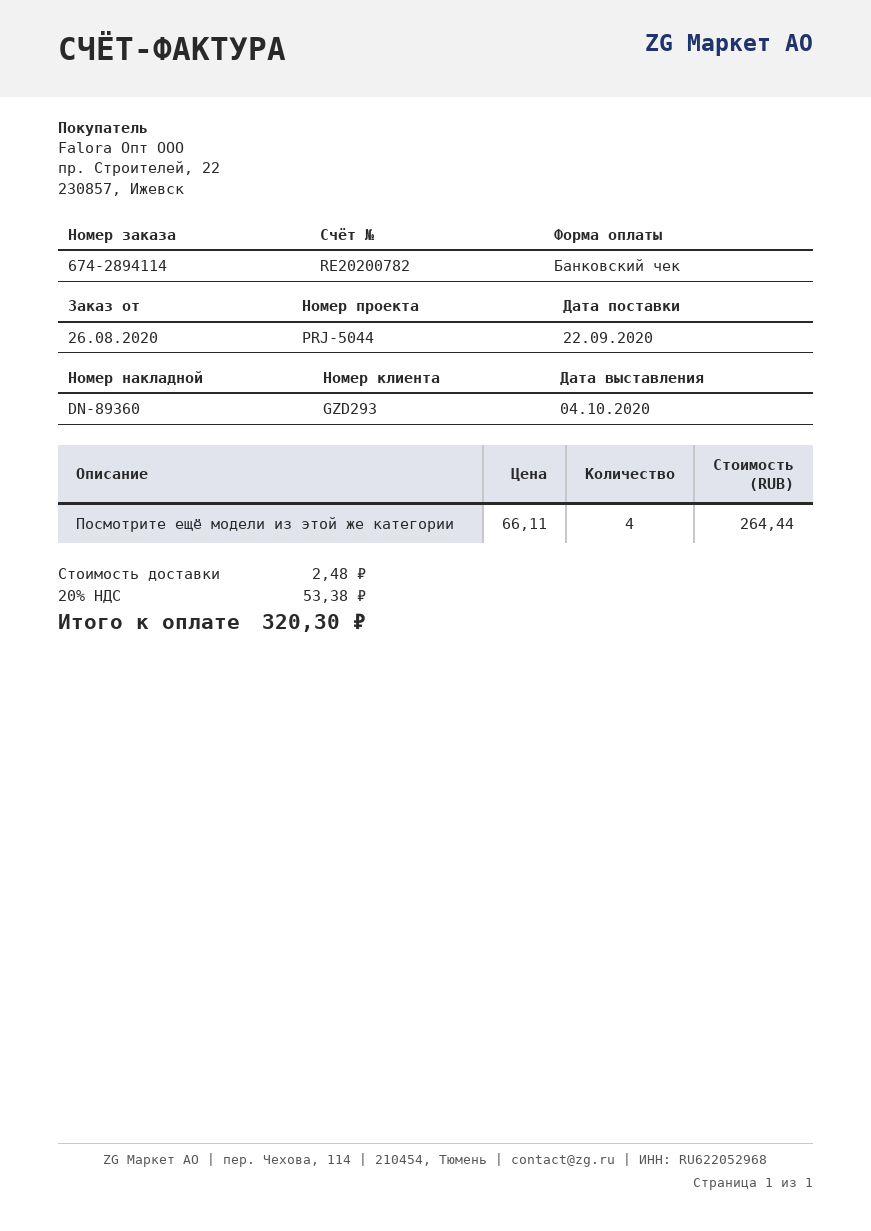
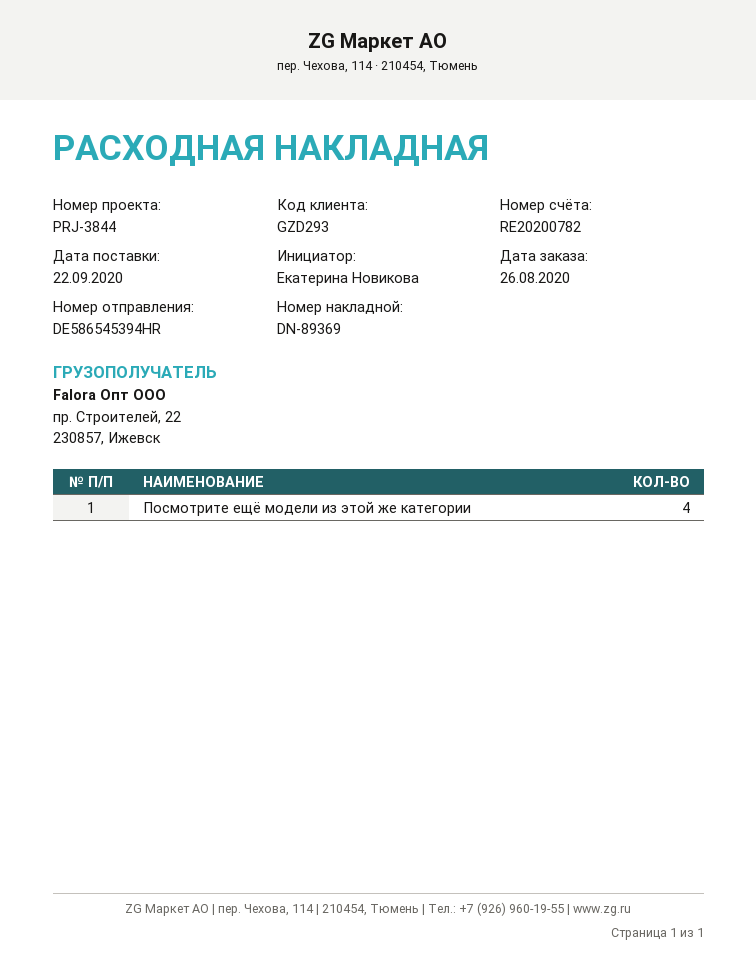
delivery note number: DN-89360 -> DN-89369
reference: PRJ-5044 -> PRJ-3844

